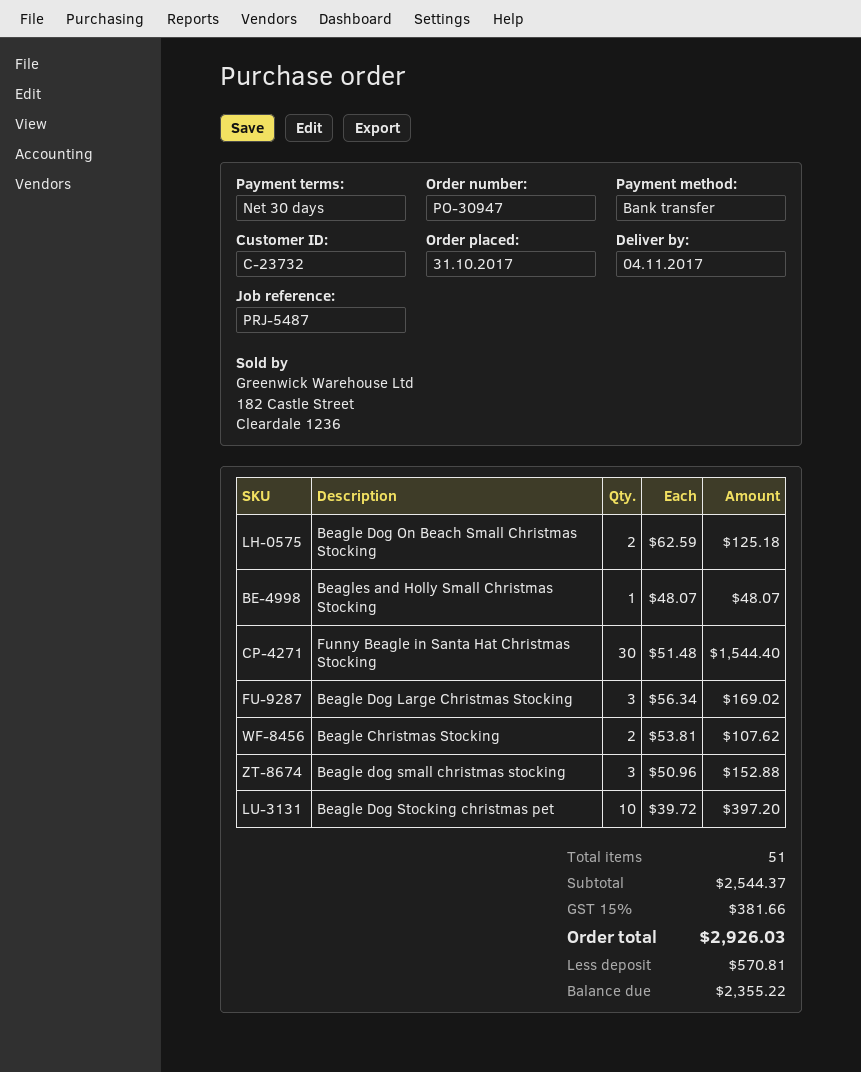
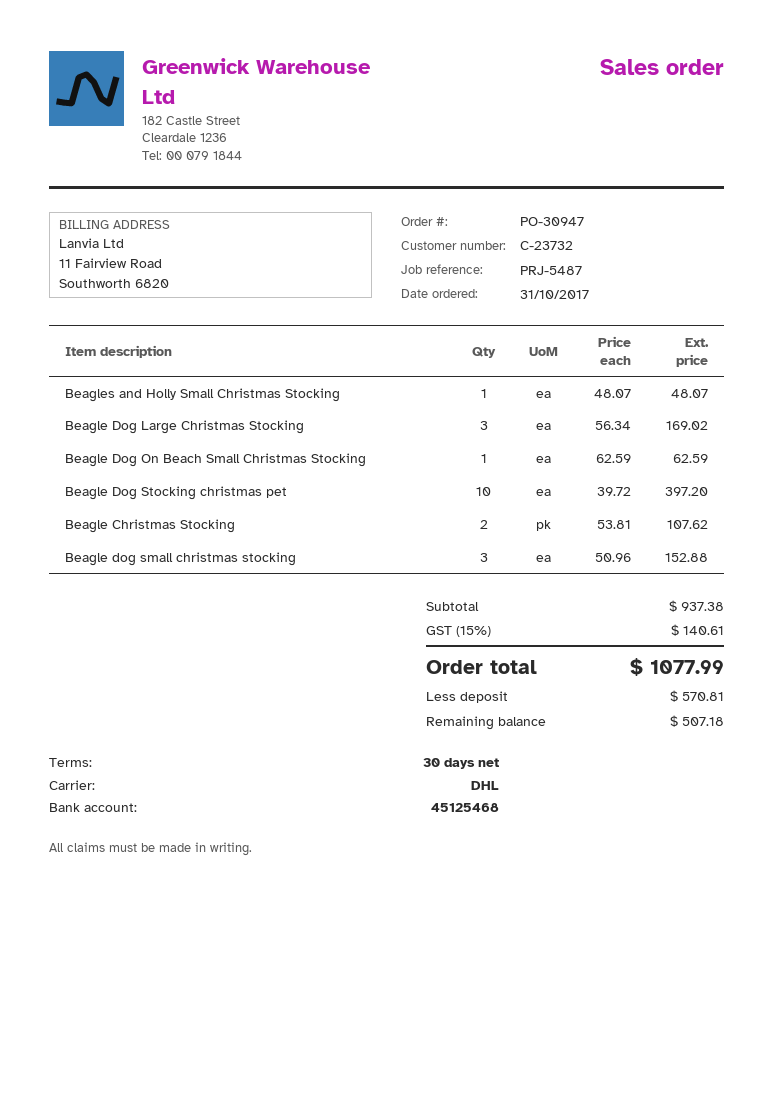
Beagle Dog On Beach Small Christmas Stocking: 2 x 62.59 = 125.18 -> 1 x 62.59 = 62.59
Funny Beagle in Santa Hat Christmas Stocking: 30 x 51.48 = 1544.40 -> none
subtotal: 2544.37 -> 937.38
tax: 15% = 381.66 -> 15% = 140.61
total: 2926.03 -> 1077.99
balance: 2355.22 -> 507.18

